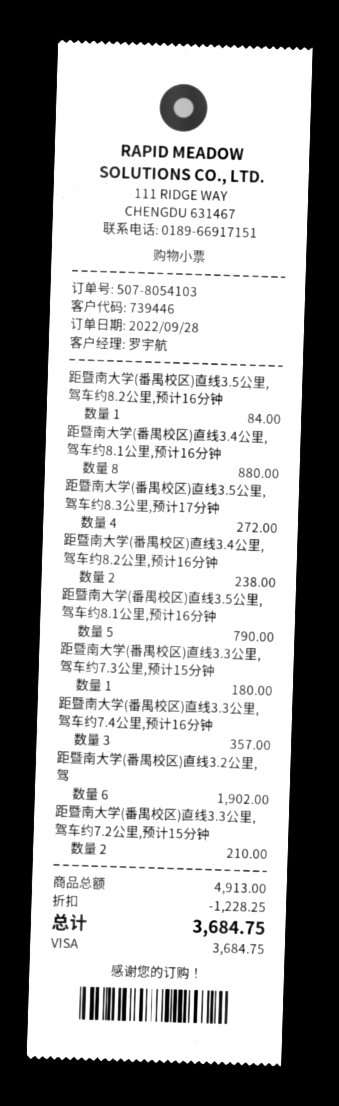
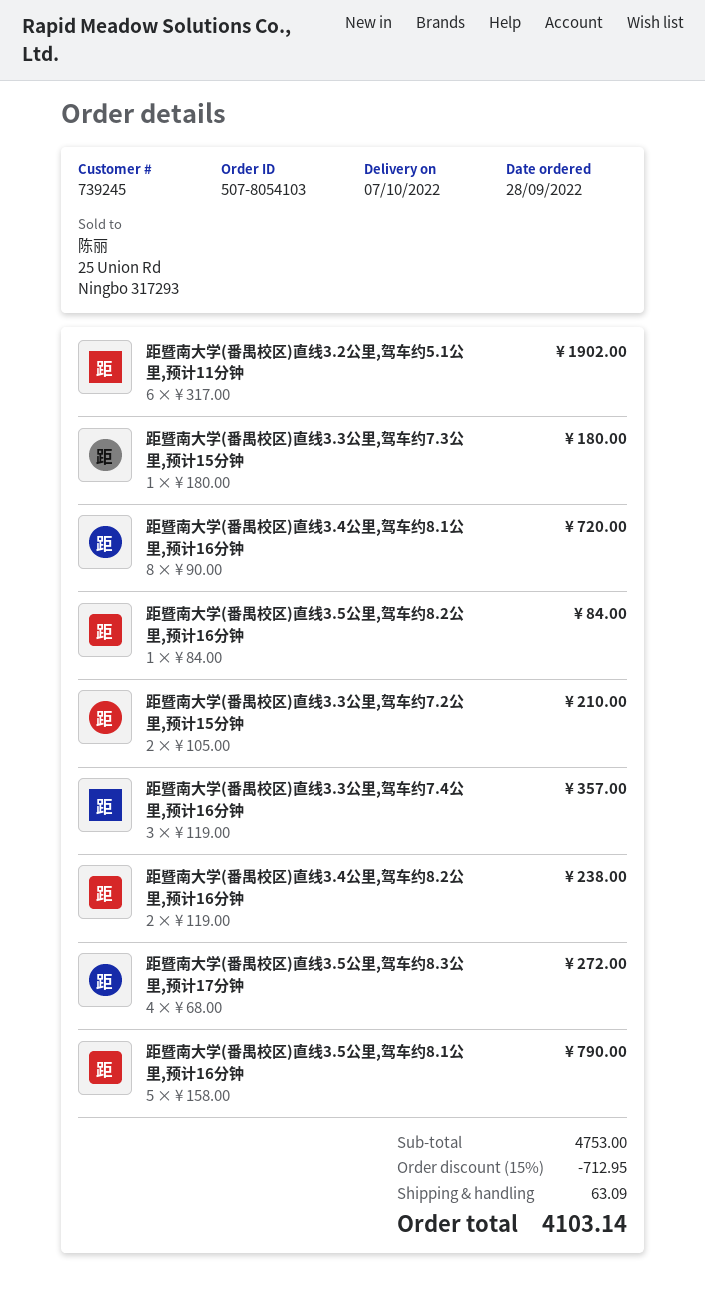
customer number: 739446 -> 739245
距暨南大学(番禺校区)直线3.4公里,驾车约8.1公里,预计16分钟: 8 for 880.00 -> 8 for 720.00
subtotal: 4913.00 -> 4753.00
discount: 1228.25 -> 712.95
shipping: none -> 63.09
total: 3684.75 -> 4103.14

